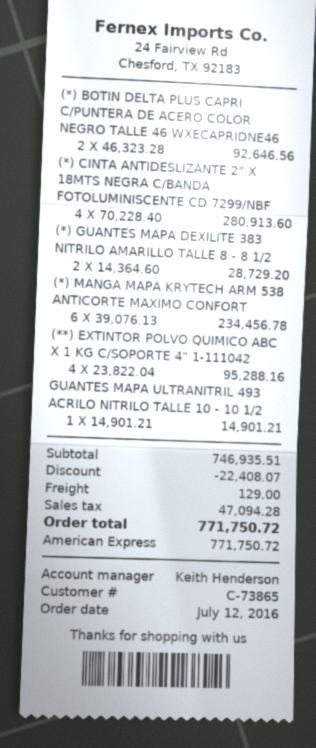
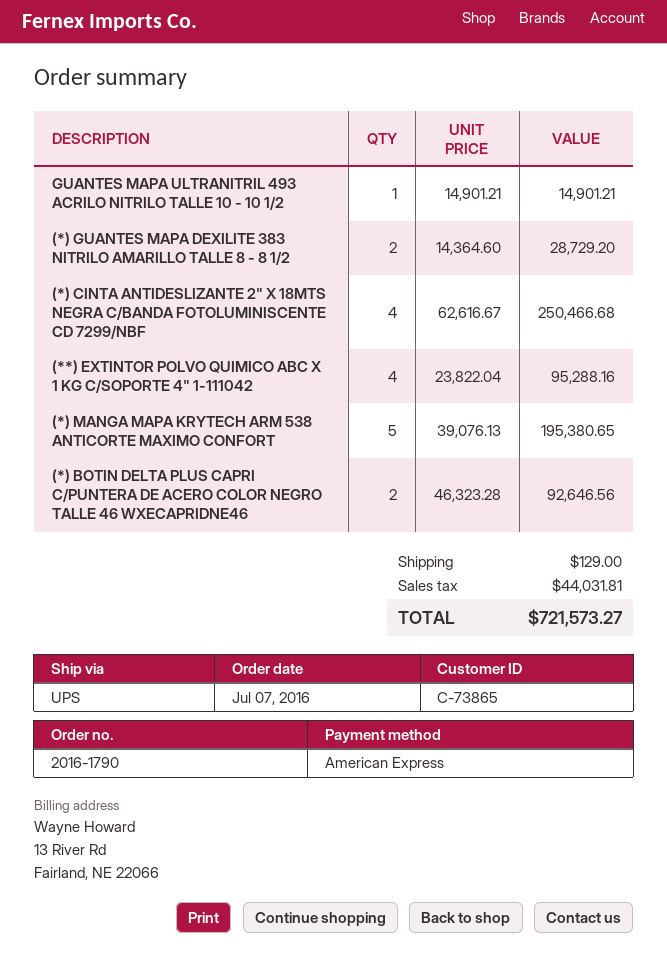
order date: 2016-07-12 -> 2016-07-07
(*) CINTA ANTIDESLIZANTE 2" X 18MTS NEGRA C/BANDA FOTOLUMINISCENTE CD 7299/NBF: 4 x 70228.40 = 280913.60 -> 4 x 62616.67 = 250466.68
(*) MANGA MAPA KRYTECH ARM 538 ANTICORTE MAXIMO CONFORT: 6 x 39076.13 = 234456.78 -> 5 x 39076.13 = 195380.65
discount: 22408.07 -> none
tax: 47094.28 -> 44031.81
total: 771750.72 -> 721573.27

